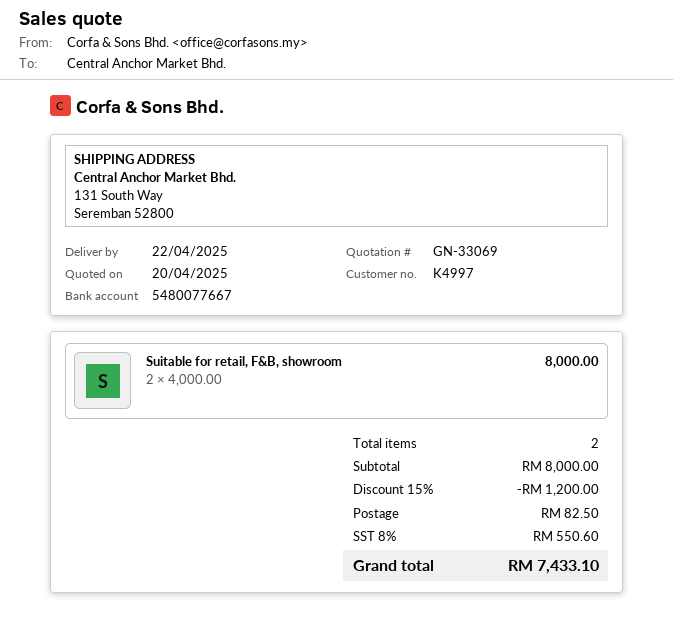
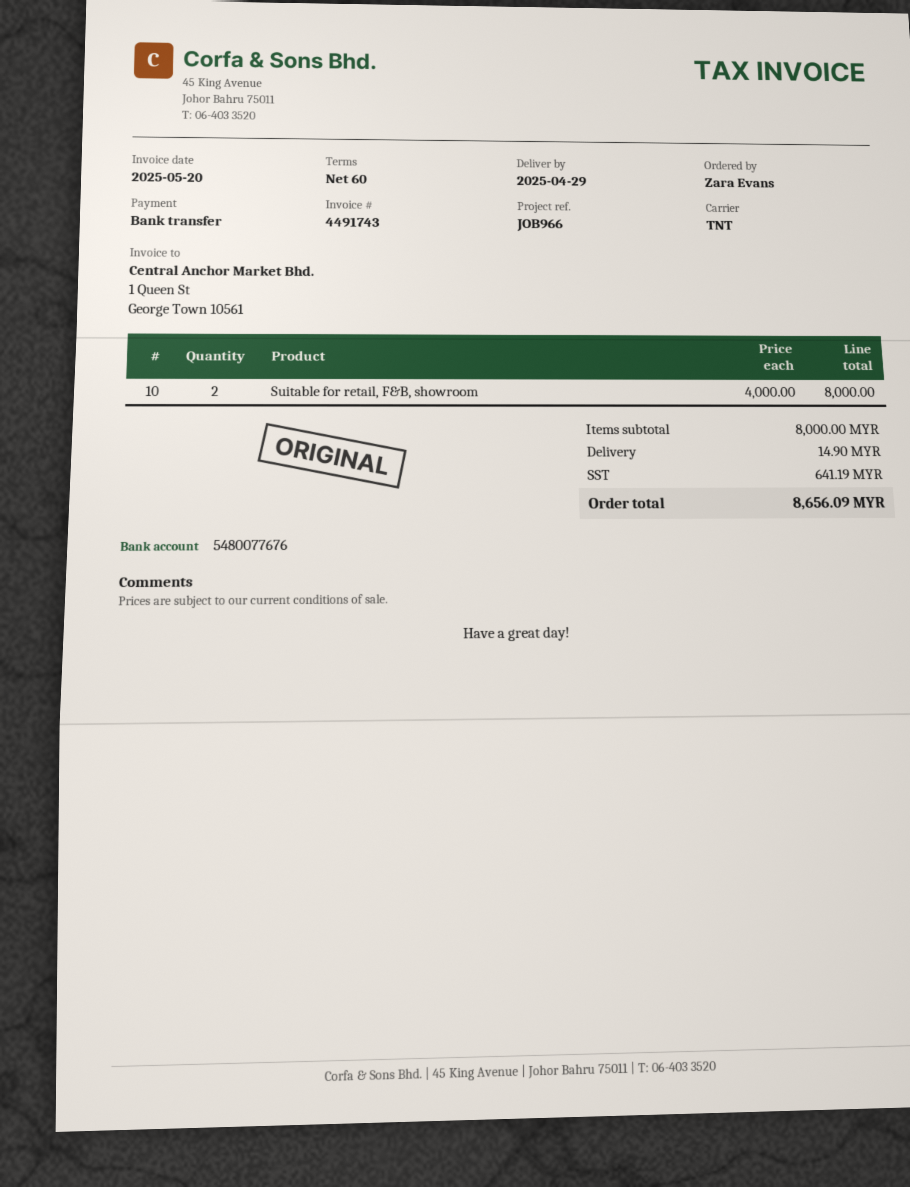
delivery date: 2025-04-22 -> 2025-04-29
bank account: 5480077667 -> 5480077676
discount: 15% = 1200.00 -> none
shipping: 82.50 -> 14.90
tax: 550.60 -> 641.19
total: 7433.10 -> 8656.09

